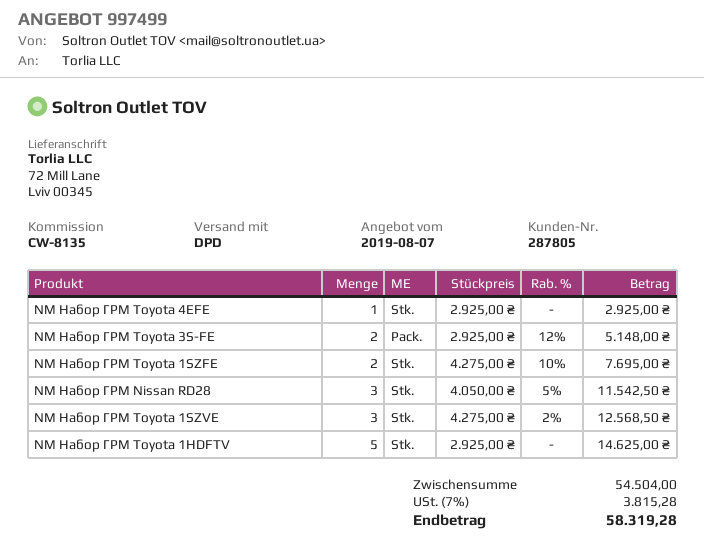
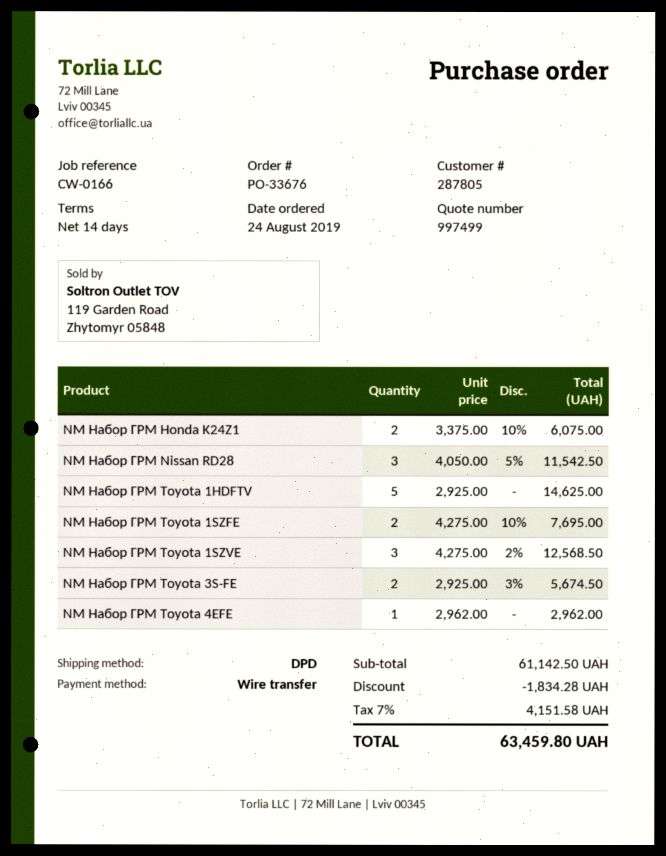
reference: CW-8135 -> CW-0166
NM Набор ГРМ Toyota 4EFE: 1 x 2925.00 = 2925.00 -> 1 x 2962.00 = 2962.00
NM Набор ГРМ Toyota 3S-FE: 2 x 2925.00 - 12% = 5148.00 -> 2 x 2925.00 - 3% = 5674.50
NM Набор ГРМ Honda K24Z1: none -> 2 x 3375.00 - 10% = 6075.00
subtotal: 54504.00 -> 61142.50
discount: none -> 1834.28
tax: 7% = 3815.28 -> 7% = 4151.58
total: 58319.28 -> 63459.80

